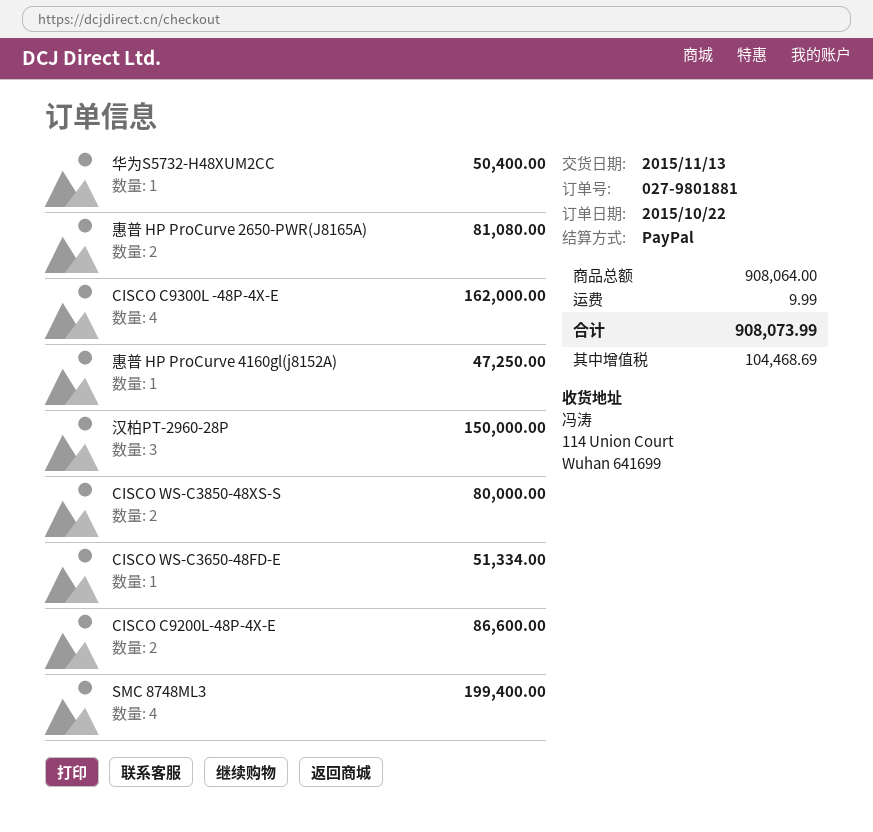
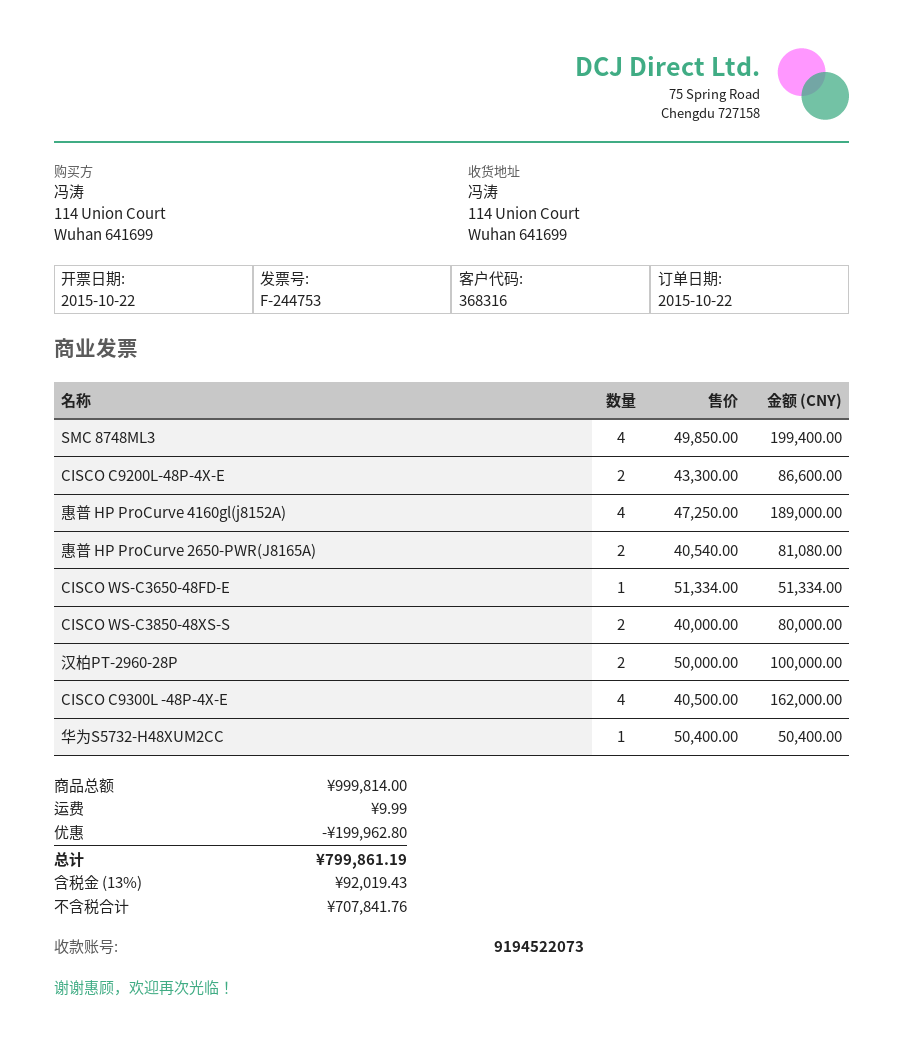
惠普 HP ProCurve 4160gl(j8152A): 1 for 47250.00 -> 4 for 189000.00
汉柏PT-2960-28P: 3 for 150000.00 -> 2 for 100000.00
subtotal: 908064.00 -> 999814.00
discount: none -> 199962.80
tax: 104468.69 -> 92019.43
total: 908073.99 -> 799861.19

